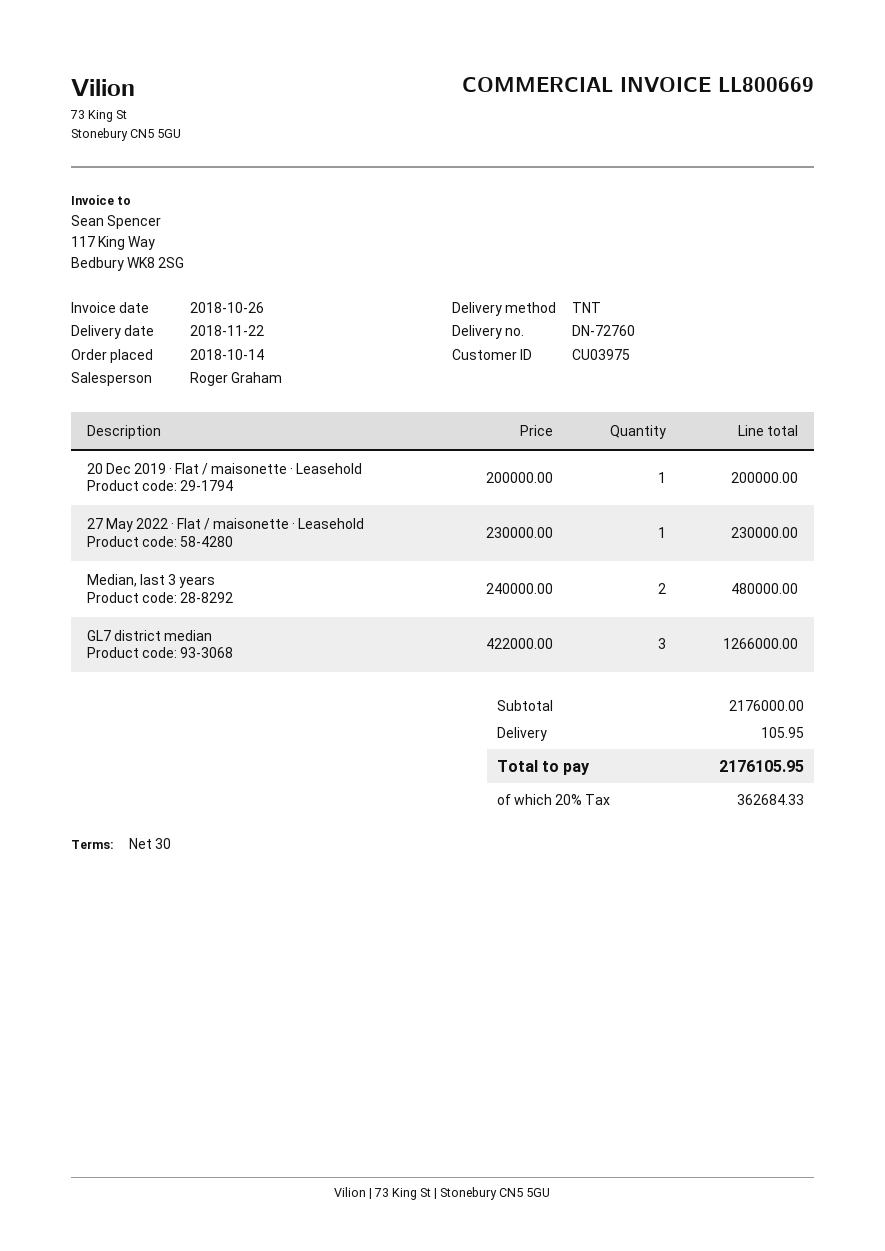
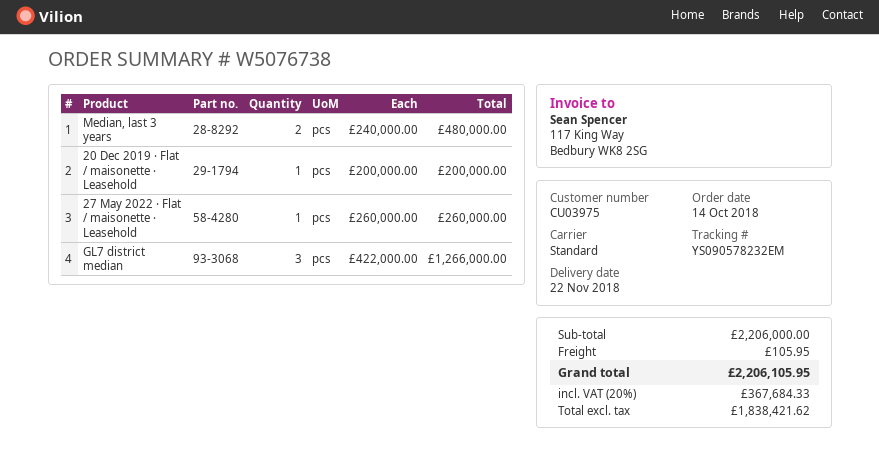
shipping method: TNT -> standard
27 May 2022 · Flat / maisonette · Leasehold: 1 x 230000.00 = 230000.00 -> 1 x 260000.00 = 260000.00
subtotal: 2176000.00 -> 2206000.00
tax: 20% = 362684.33 -> 20% = 367684.33
total: 2176105.95 -> 2206105.95

